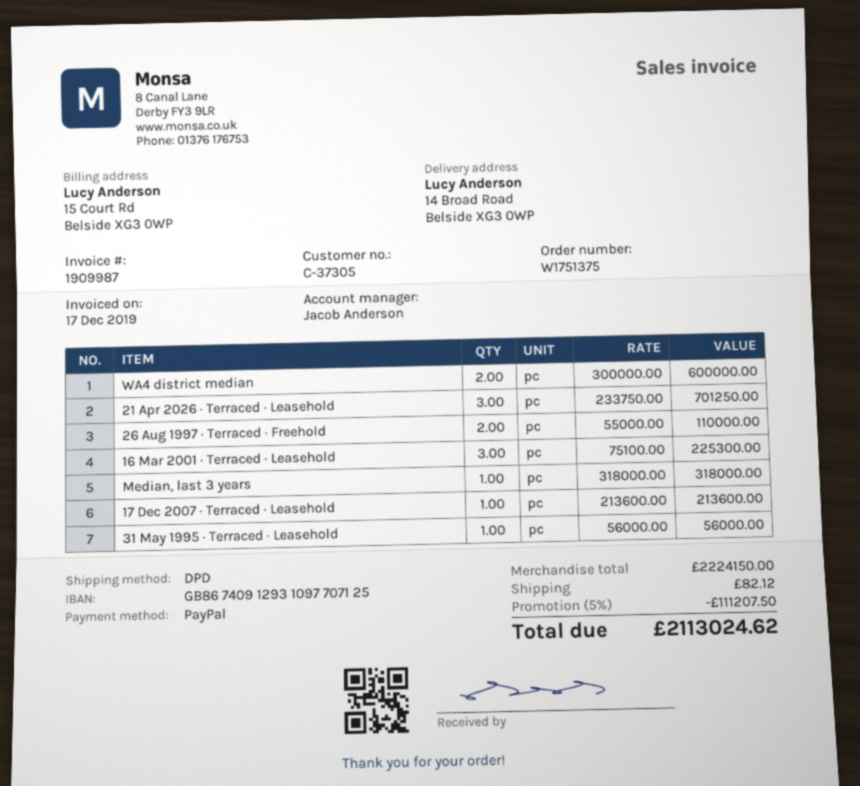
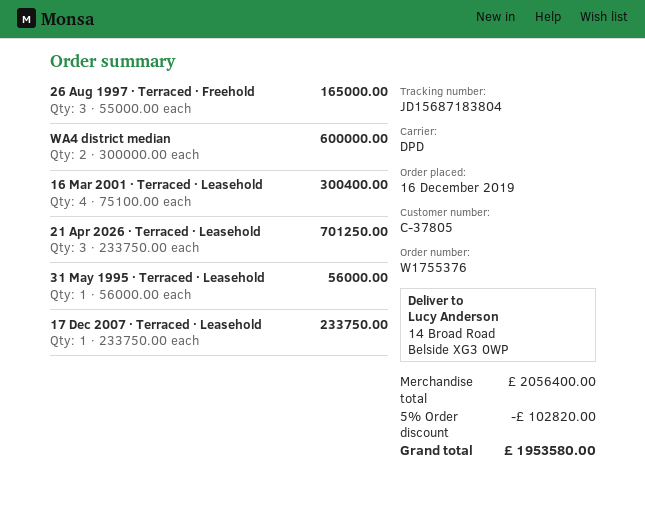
order number: W1751375 -> W1755376
customer number: C-37305 -> C-37805
26 Aug 1997 · Terraced · Freehold: 2 x 55000.00 = 110000.00 -> 3 x 55000.00 = 165000.00
16 Mar 2001 · Terraced · Leasehold: 3 x 75100.00 = 225300.00 -> 4 x 75100.00 = 300400.00
Median, last 3 years: 1 x 318000.00 = 318000.00 -> none
17 Dec 2007 · Terraced · Leasehold: 1 x 213600.00 = 213600.00 -> 1 x 233750.00 = 233750.00
subtotal: 2224150.00 -> 2056400.00
discount: 5% = 111207.50 -> 5% = 102820.00
shipping: 82.12 -> none
total: 2113024.62 -> 1953580.00

